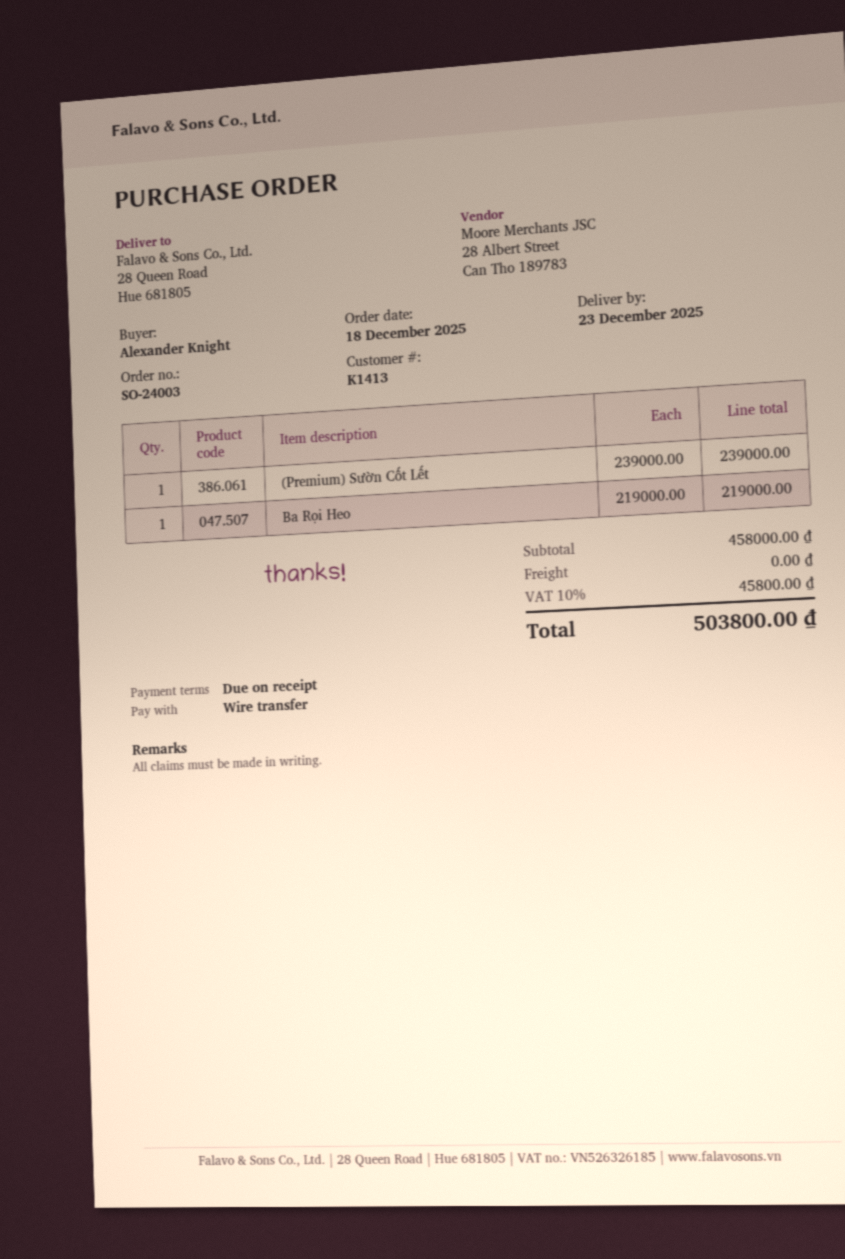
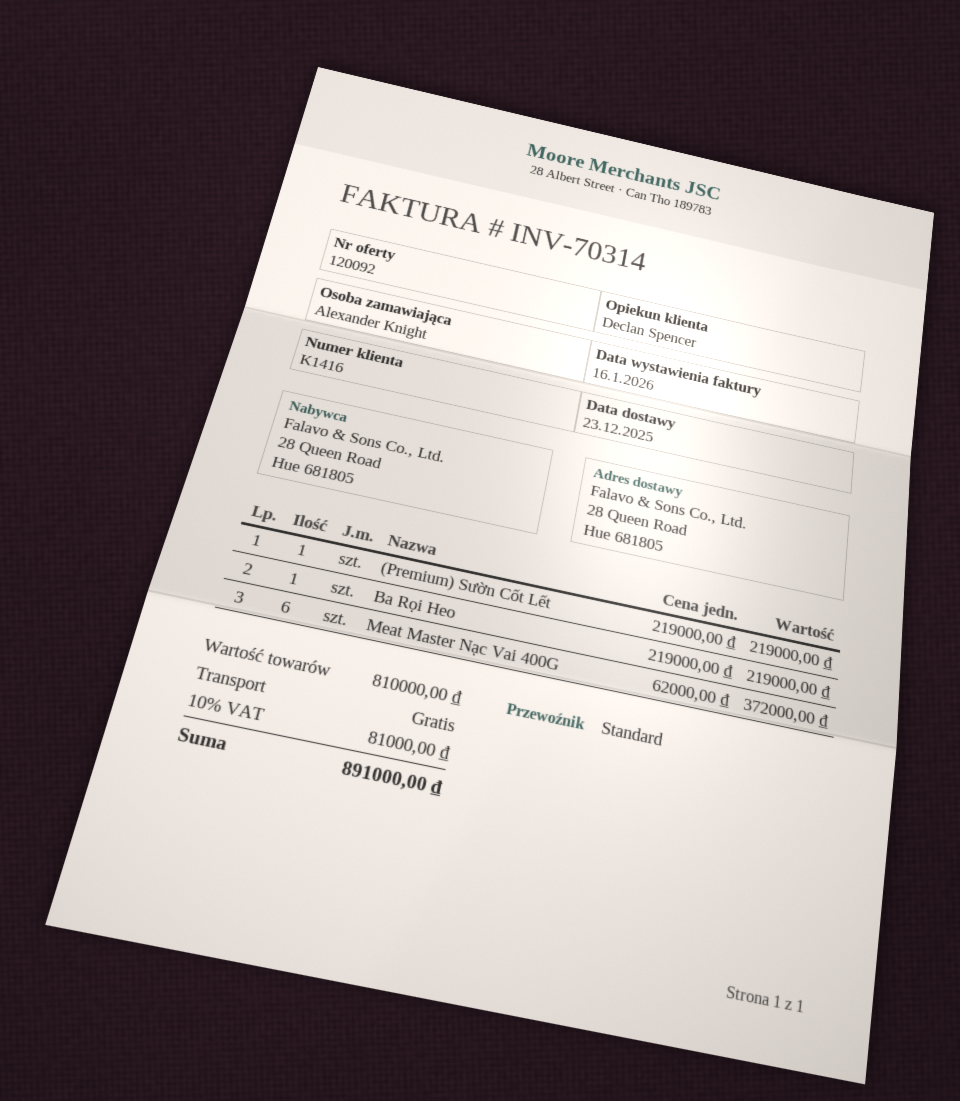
customer number: K1413 -> K1416
(Premium) Sườn Cốt Lết: 1 x 239000.00 = 239000.00 -> 1 x 219000.00 = 219000.00
Meat Master Nạc Vai 400G: none -> 6 x 62000.00 = 372000.00
subtotal: 458000.00 -> 810000.00
tax: 10% = 45800.00 -> 10% = 81000.00
total: 503800.00 -> 891000.00

